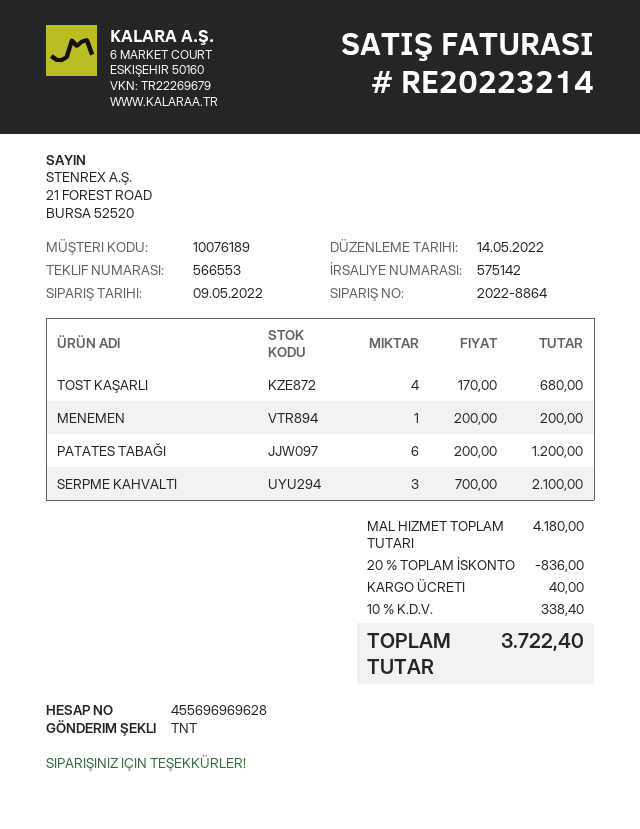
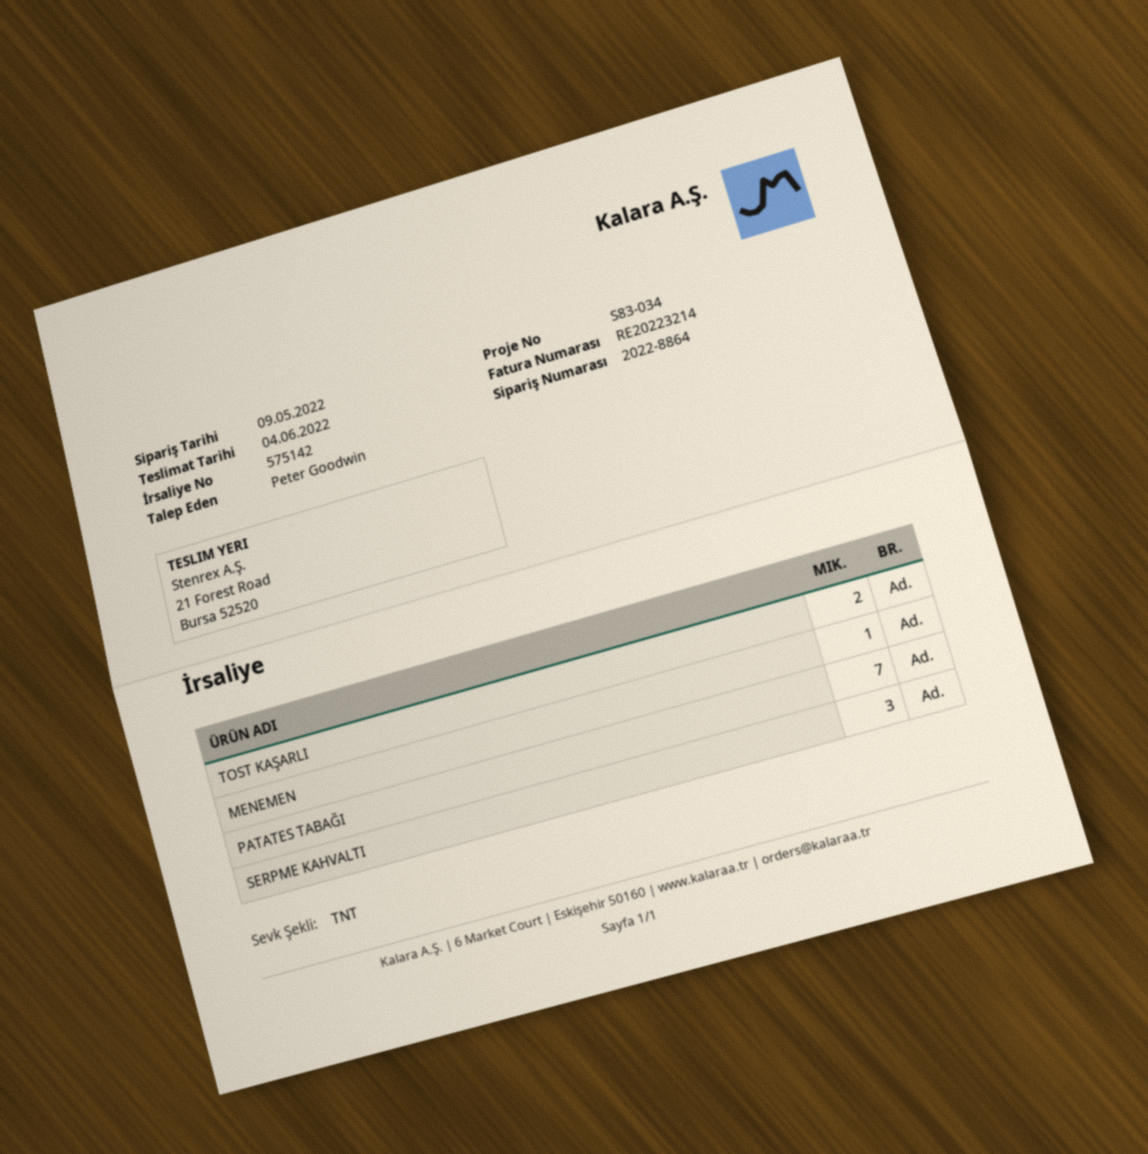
TOST KAŞARLI: 4 -> 2
PATATES TABAĞI: 6 -> 7

